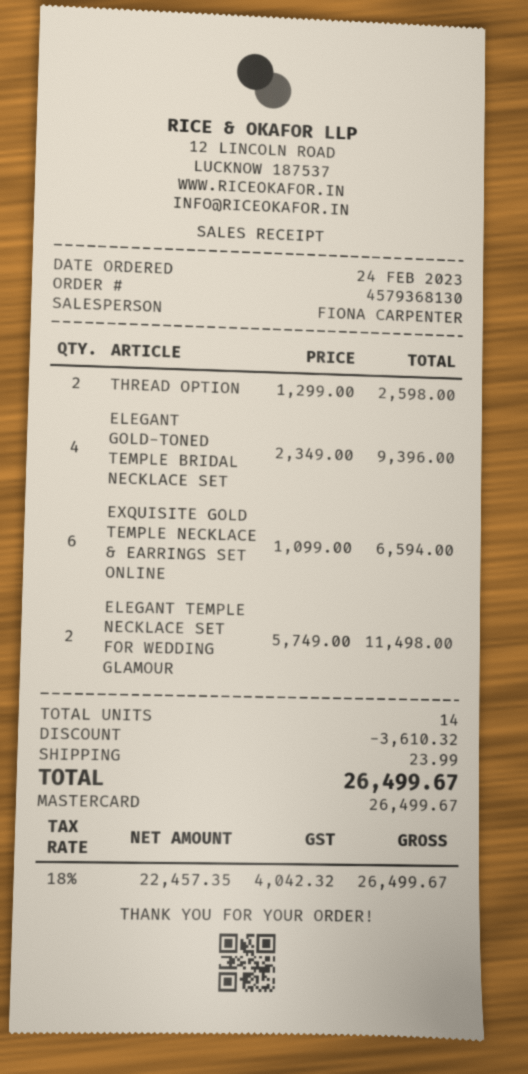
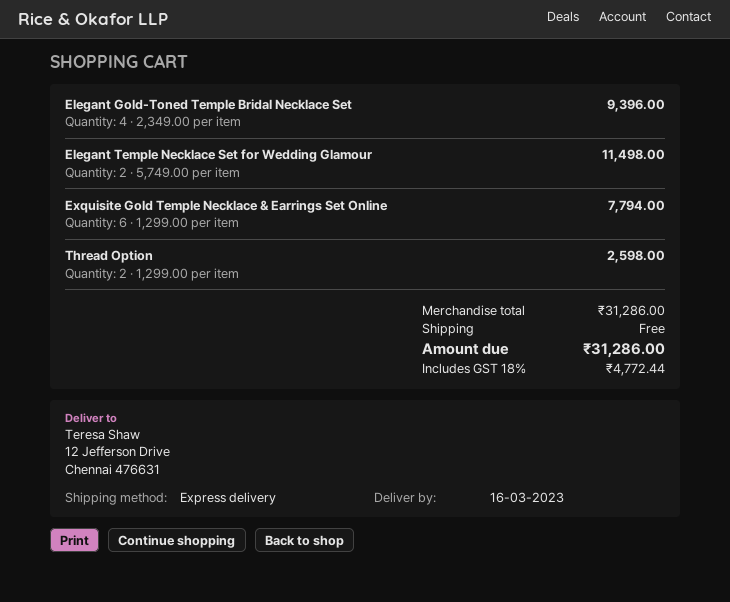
EXQUISITE GOLD TEMPLE NECKLACE & EARRINGS SET ONLINE: 6 x 1099.00 = 6594.00 -> 6 x 1299.00 = 7794.00
discount: 3610.32 -> none
shipping: 23.99 -> 0.00
tax: 18% = 4042.32 -> 18% = 4772.44
total: 26499.67 -> 31286.00

